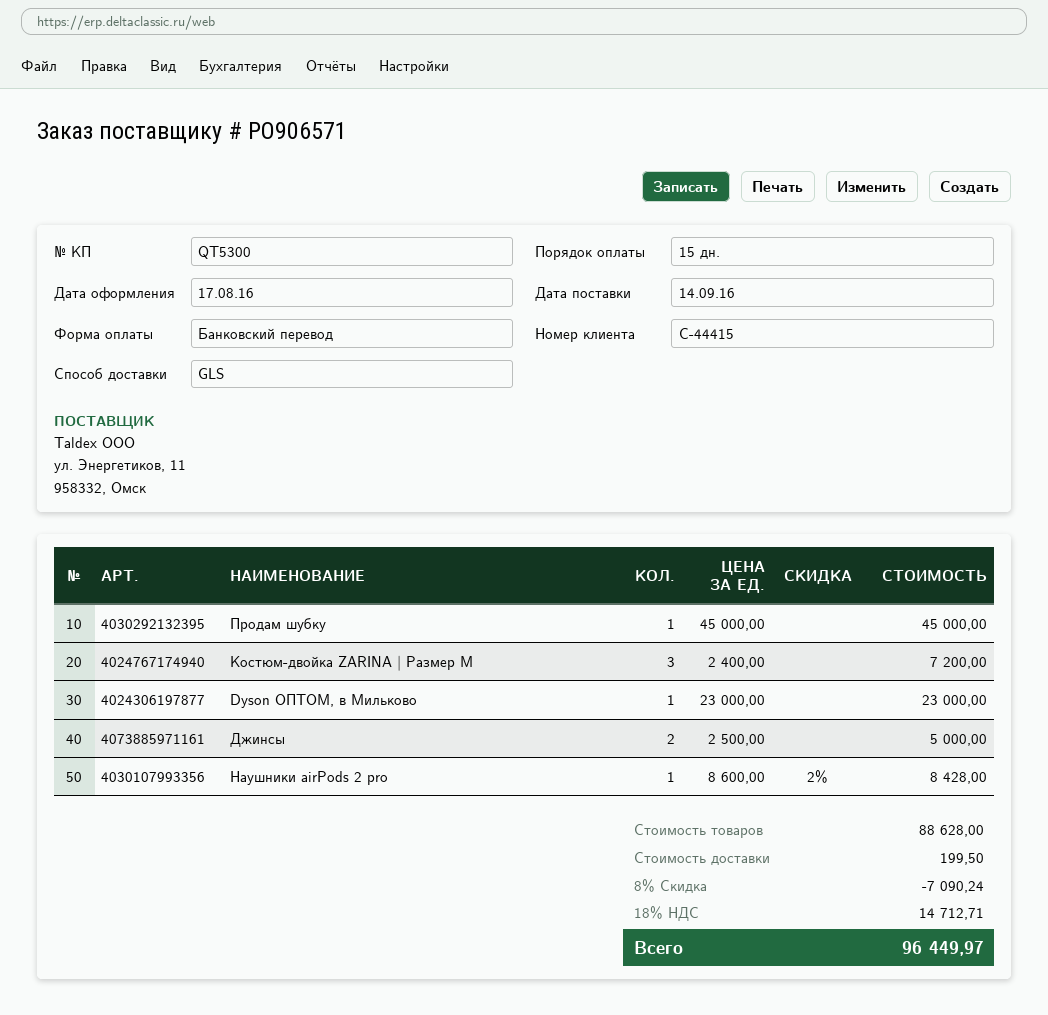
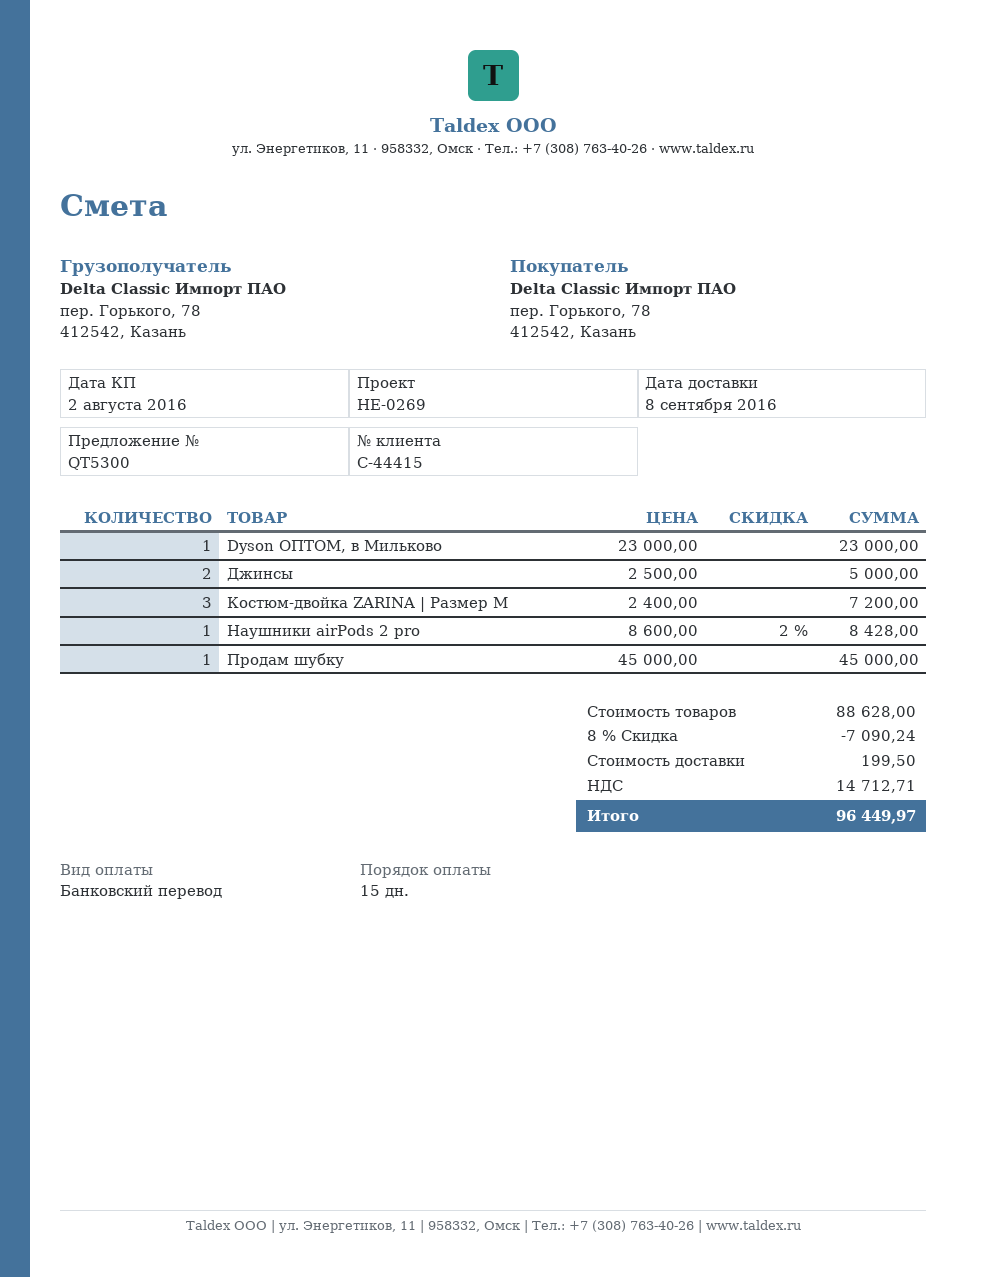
delivery date: 2016-09-14 -> 2016-09-08

